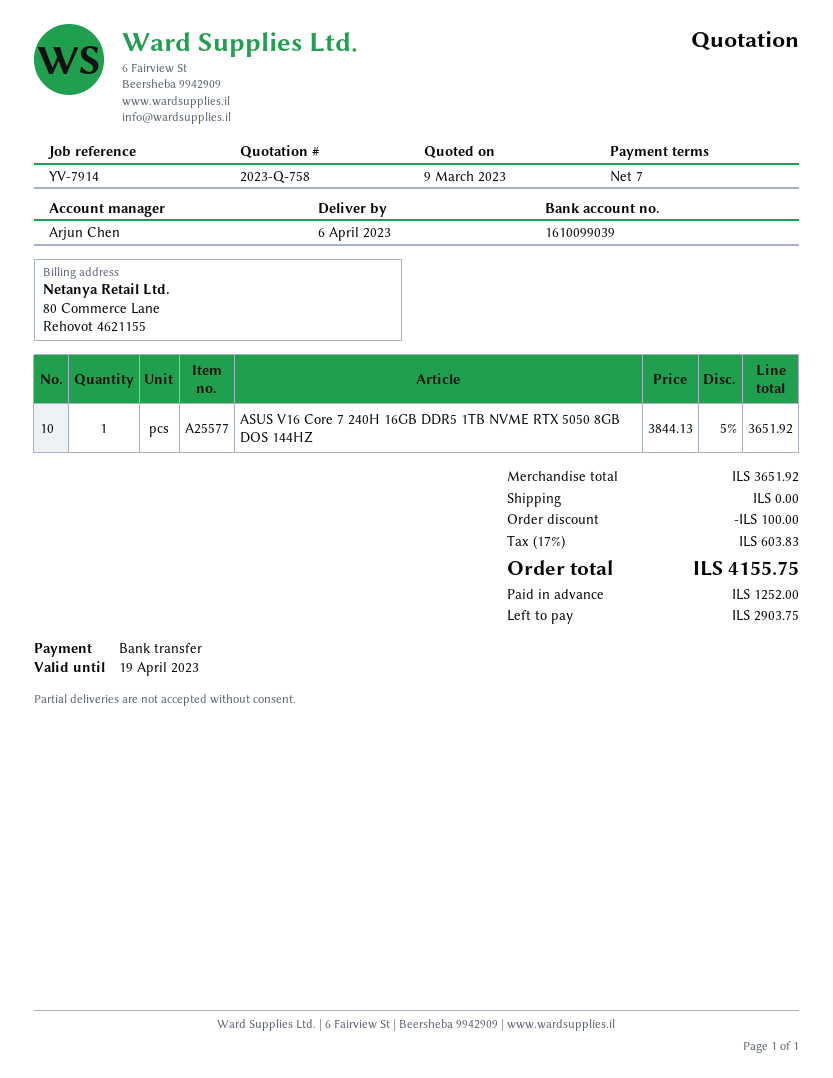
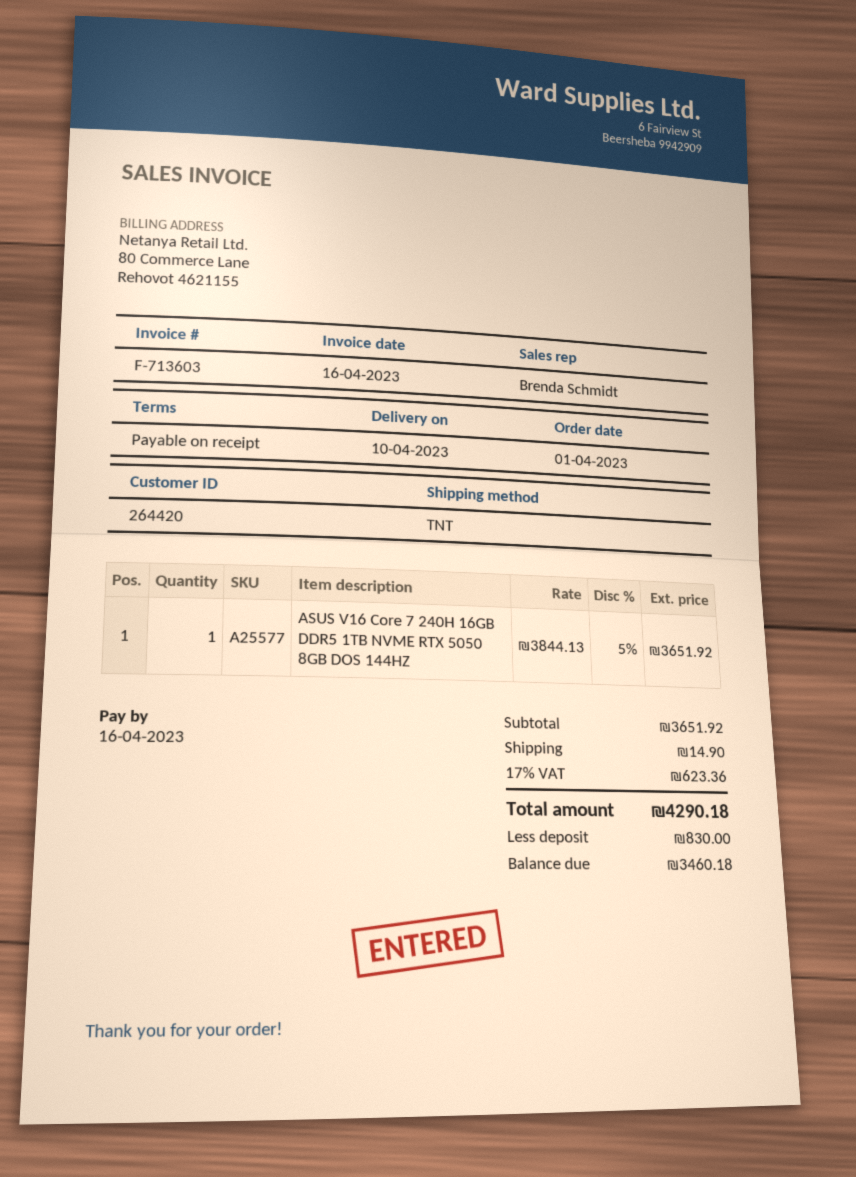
delivery date: 2023-04-06 -> 2023-04-10
payment terms: 7 days -> on receipt
sales rep: Arjun Chen -> Brenda Schmidt
discount: 100.00 -> none
shipping: 0.00 -> 14.90
tax: 17% = 603.83 -> 17% = 623.36
total: 4155.75 -> 4290.18
deposit: 1252.00 -> 830.00
balance: 2903.75 -> 3460.18

